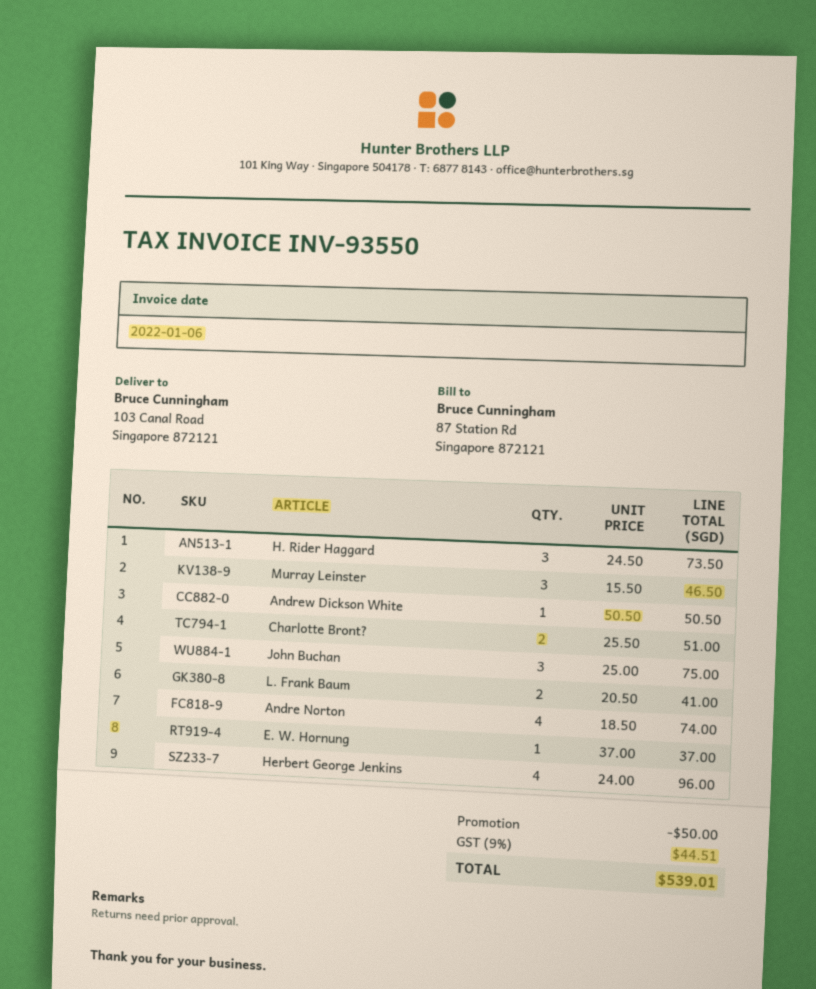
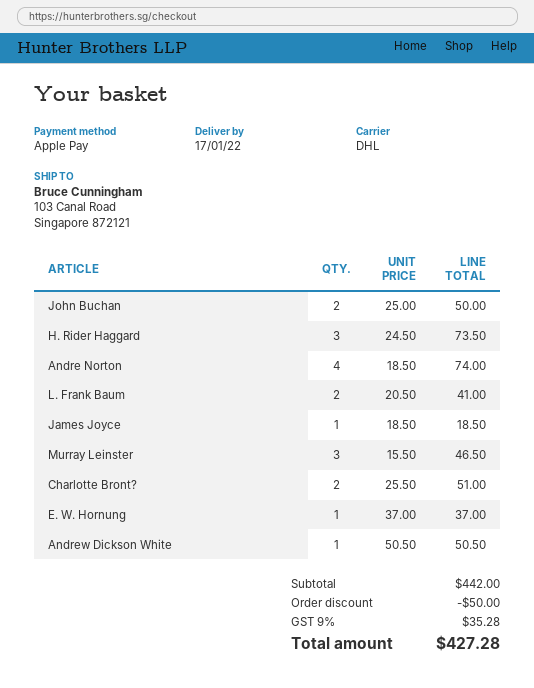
John Buchan: 3 x 25.00 = 75.00 -> 2 x 25.00 = 50.00
Herbert George Jenkins: 4 x 24.00 = 96.00 -> none
James Joyce: none -> 1 x 18.50 = 18.50
tax: 9% = 44.51 -> 9% = 35.28
total: 539.01 -> 427.28

